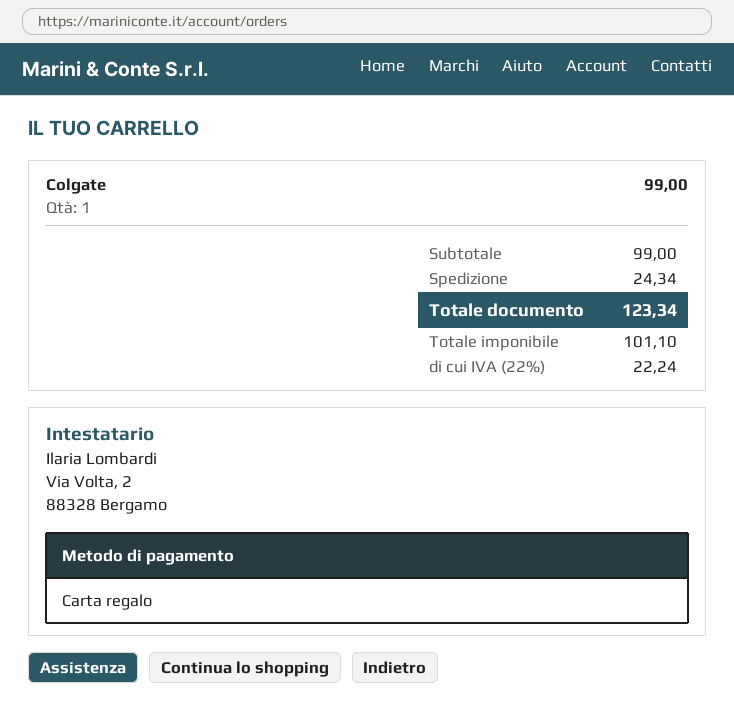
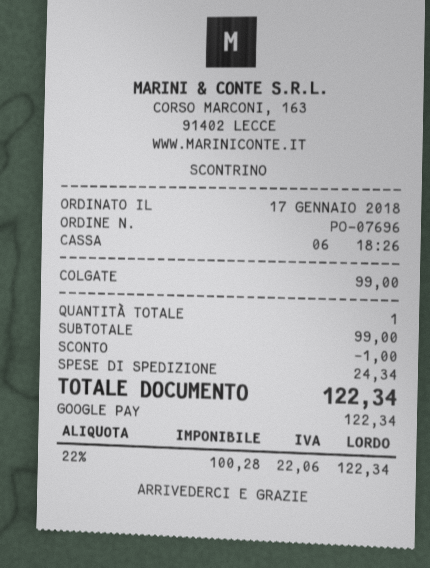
payment method: gift card -> Google Pay
discount: none -> 1.00
net: 101.10 -> 100.28
tax: 22% = 22.24 -> 22% = 22.06
total: 123.34 -> 122.34

